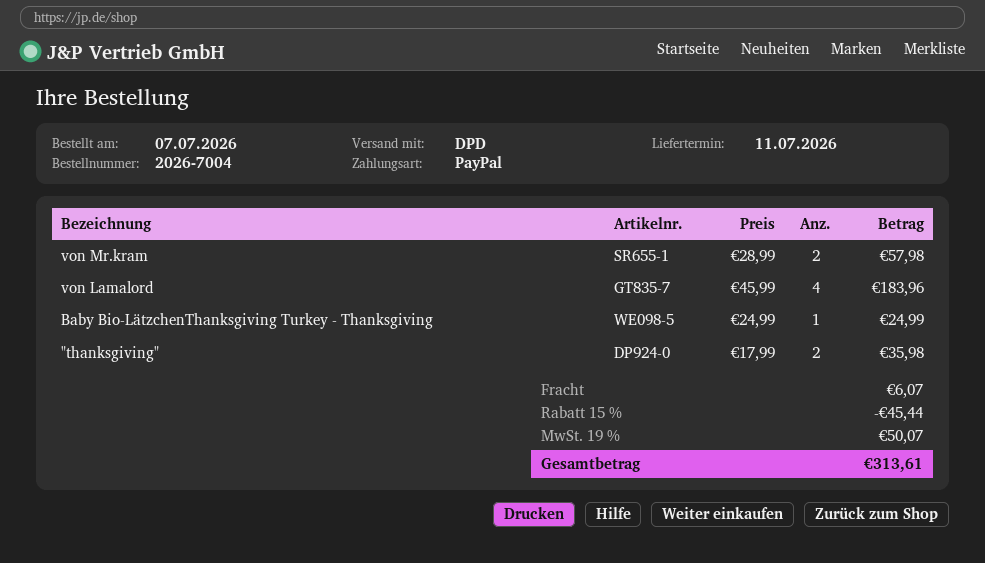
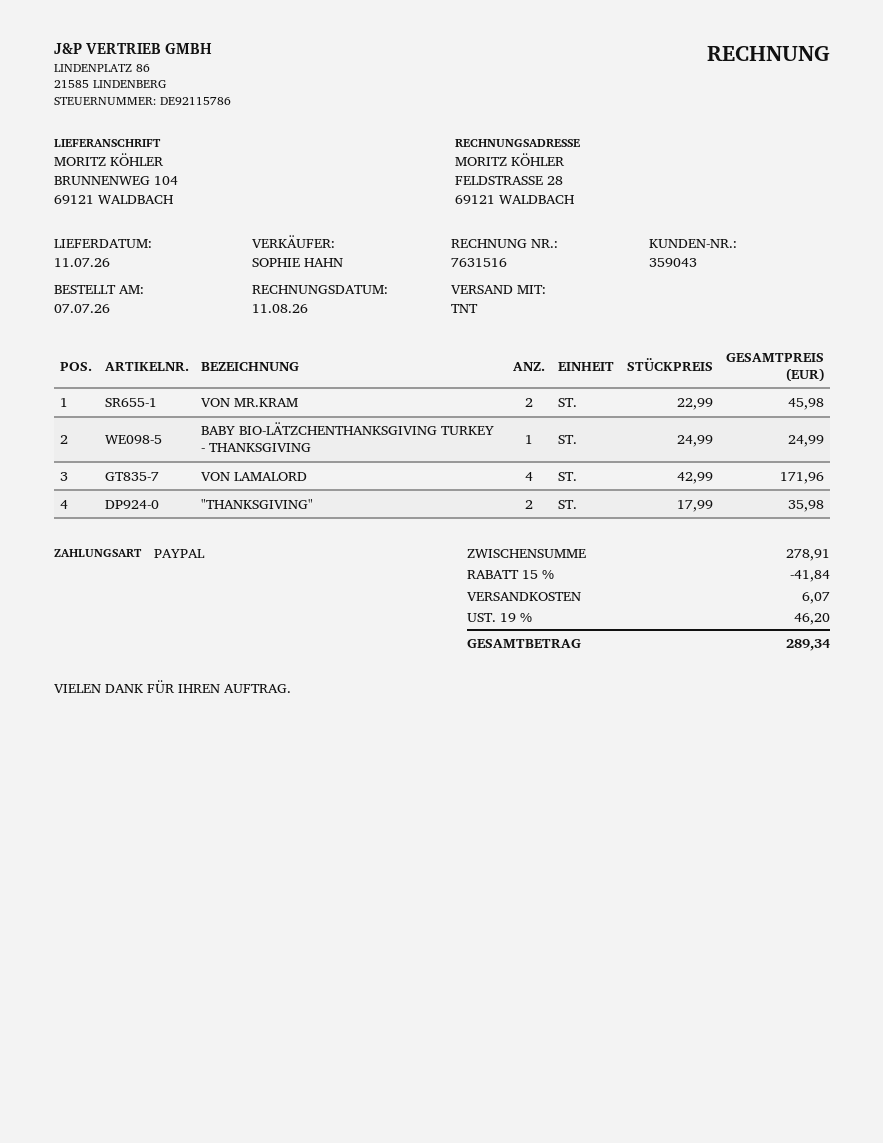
shipping method: DPD -> TNT
von Mr.kram: 2 x 28.99 = 57.98 -> 2 x 22.99 = 45.98
von Lamalord: 4 x 45.99 = 183.96 -> 4 x 42.99 = 171.96
discount: 15% = 45.44 -> 15% = 41.84
tax: 19% = 50.07 -> 19% = 46.20
total: 313.61 -> 289.34

